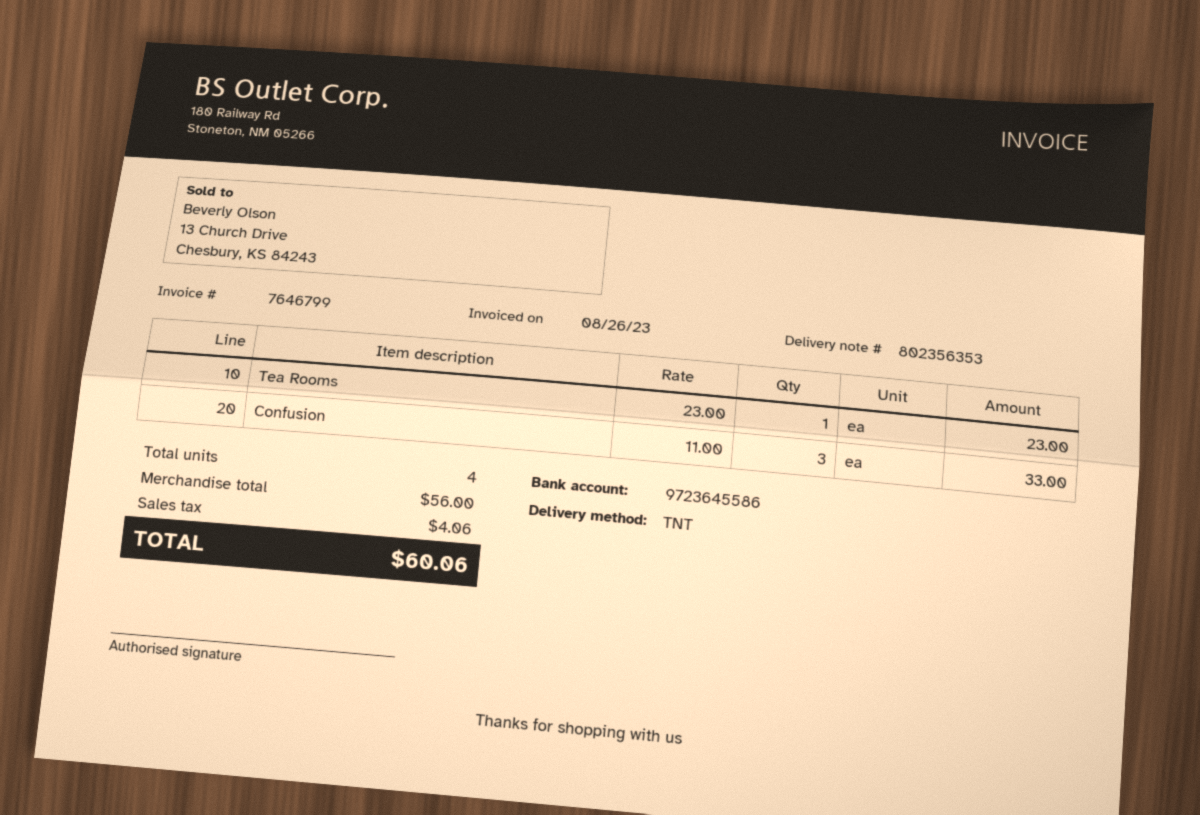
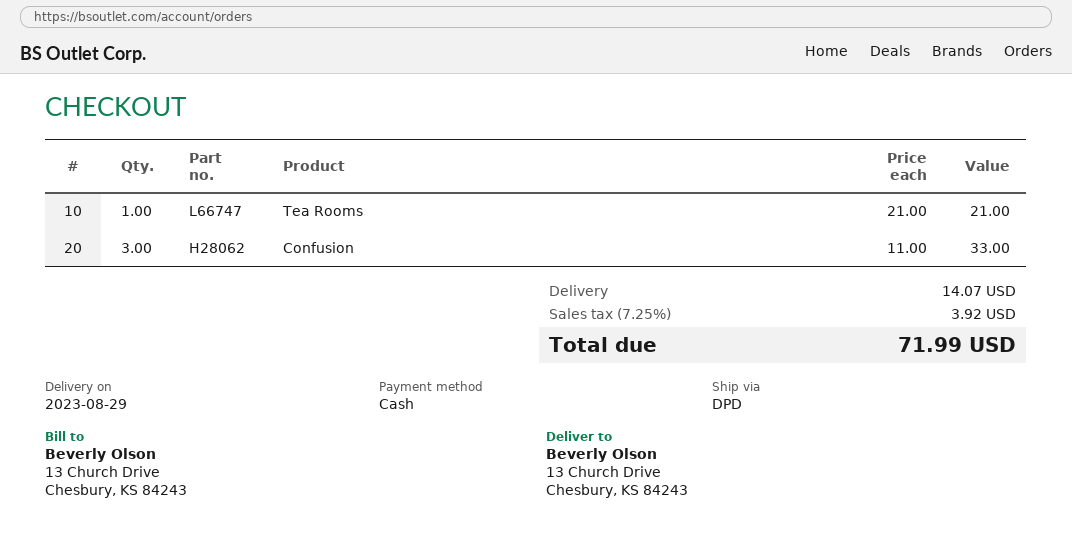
shipping method: TNT -> DPD
Tea Rooms: 1 x 23.00 = 23.00 -> 1 x 21.00 = 21.00
shipping: none -> 14.07
tax: 4.06 -> 3.92
total: 60.06 -> 71.99

